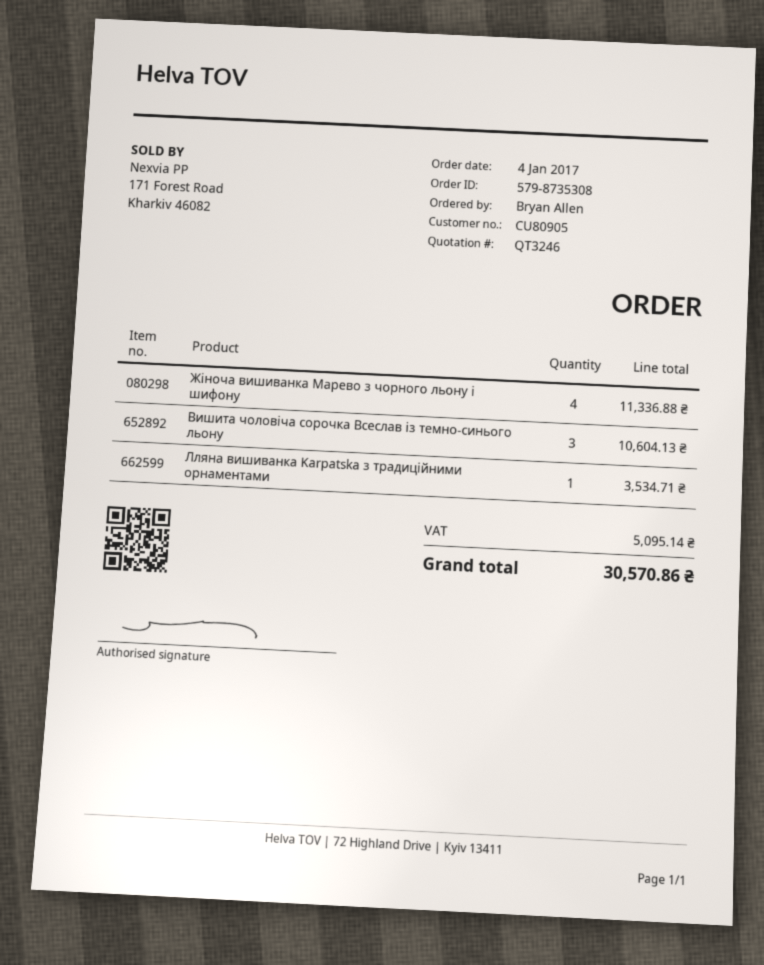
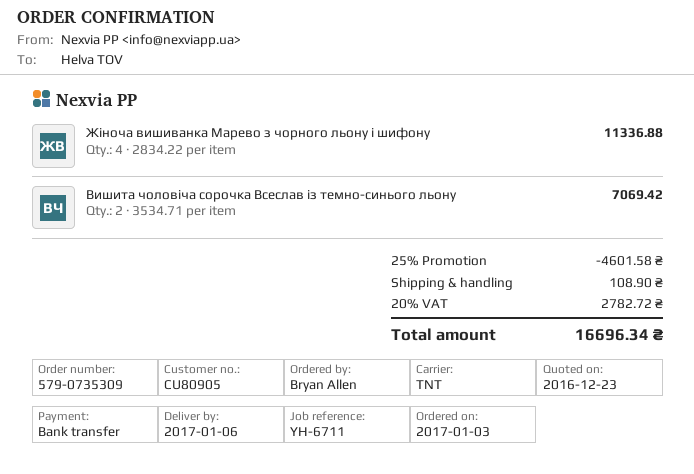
order number: 579-8735308 -> 579-0735309
order date: 2017-01-04 -> 2017-01-03
Вишита чоловіча сорочка Всеслав із темно-синього льону: 3 for 10604.13 -> 2 for 7069.42
Лляна вишиванка Karpatska з традиційними орнаментами: 1 for 3534.71 -> none
discount: none -> 25% = 4601.58
shipping: none -> 108.90
tax: 5095.14 -> 2782.72
total: 30570.86 -> 16696.34

